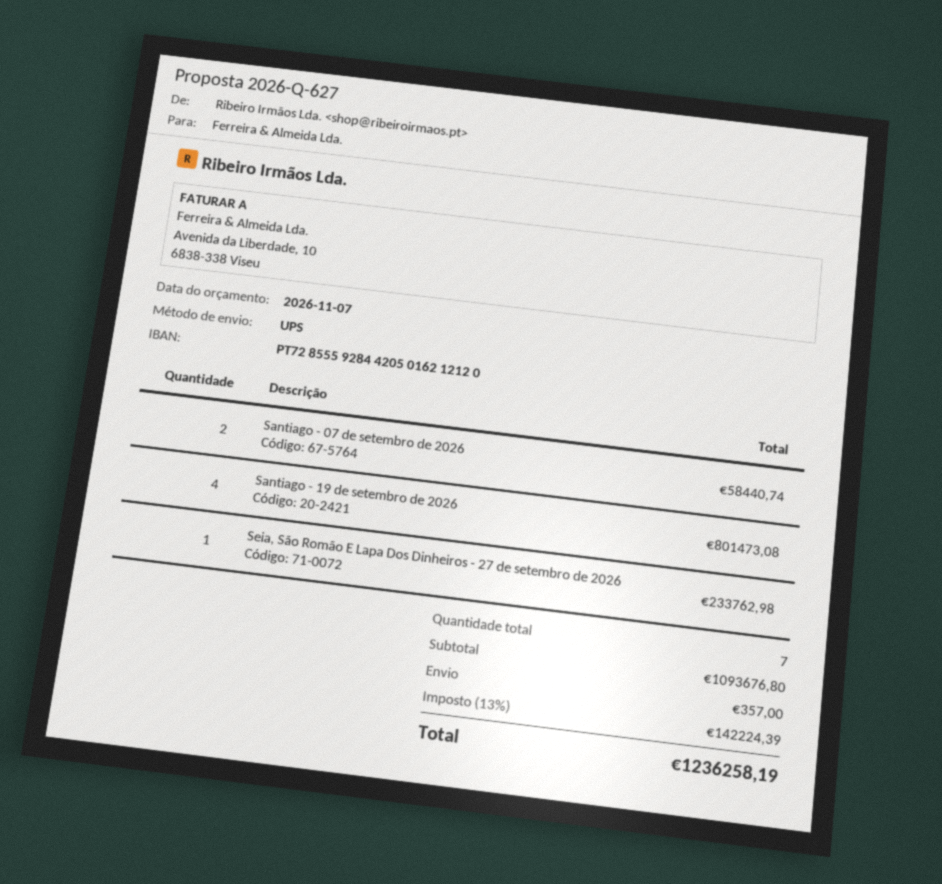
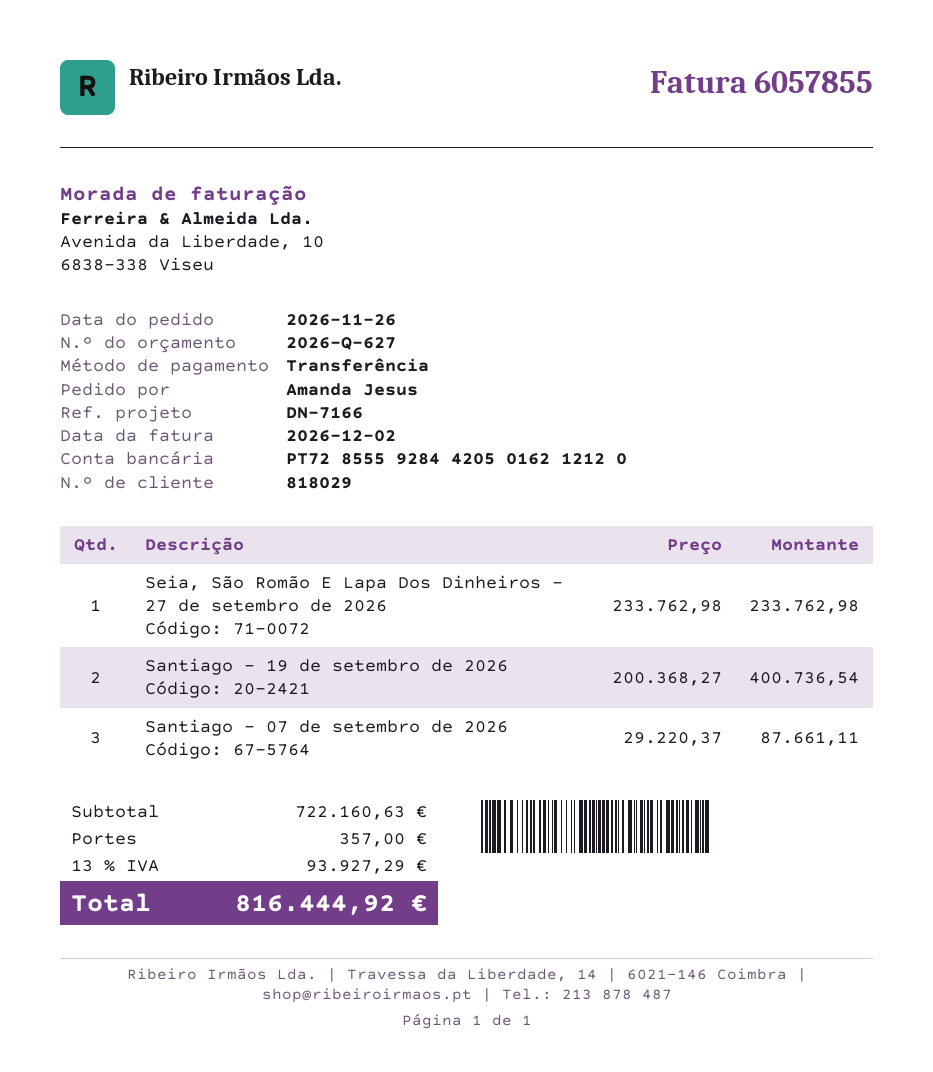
Santiago - 07 de setembro de 2026: 2 for 58440.74 -> 3 for 87661.11
Santiago - 19 de setembro de 2026: 4 for 801473.08 -> 2 for 400736.54
subtotal: 1093676.80 -> 722160.63
tax: 13% = 142224.39 -> 13% = 93927.29
total: 1236258.19 -> 816444.92

